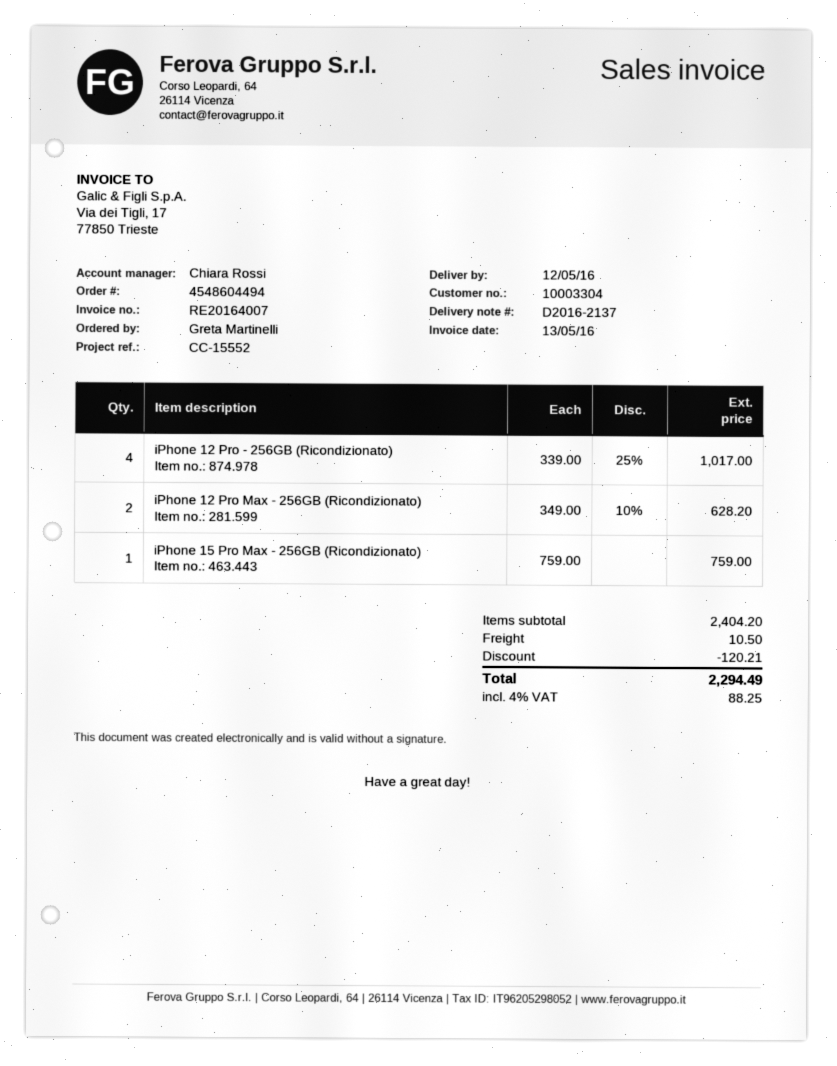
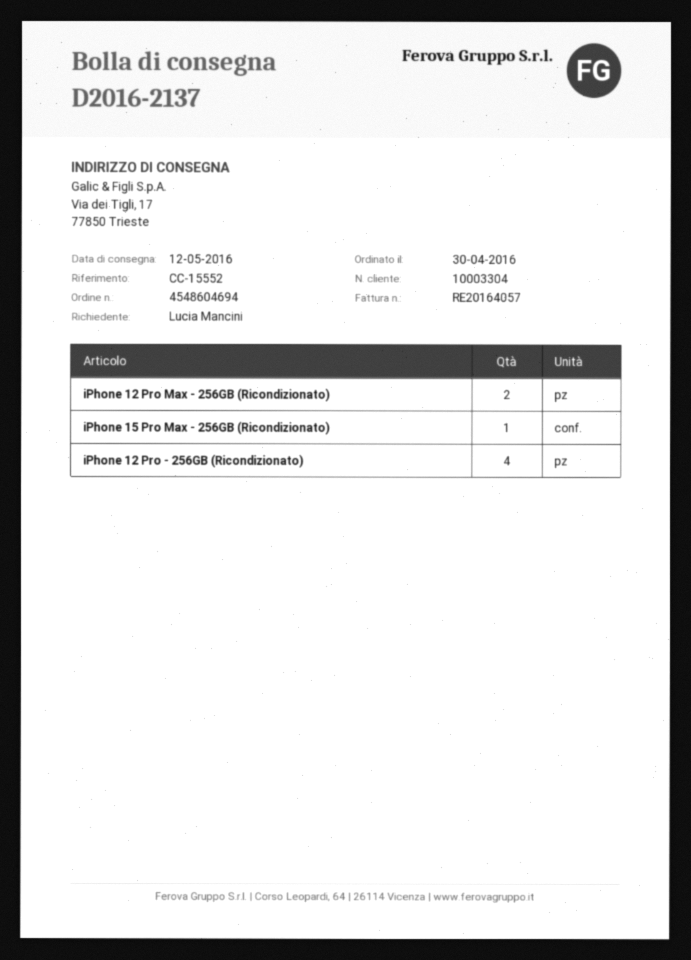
order number: 4548604494 -> 4548604694
invoice number: RE20164007 -> RE20164057
ordered by: Greta Martinelli -> Lucia Mancini

